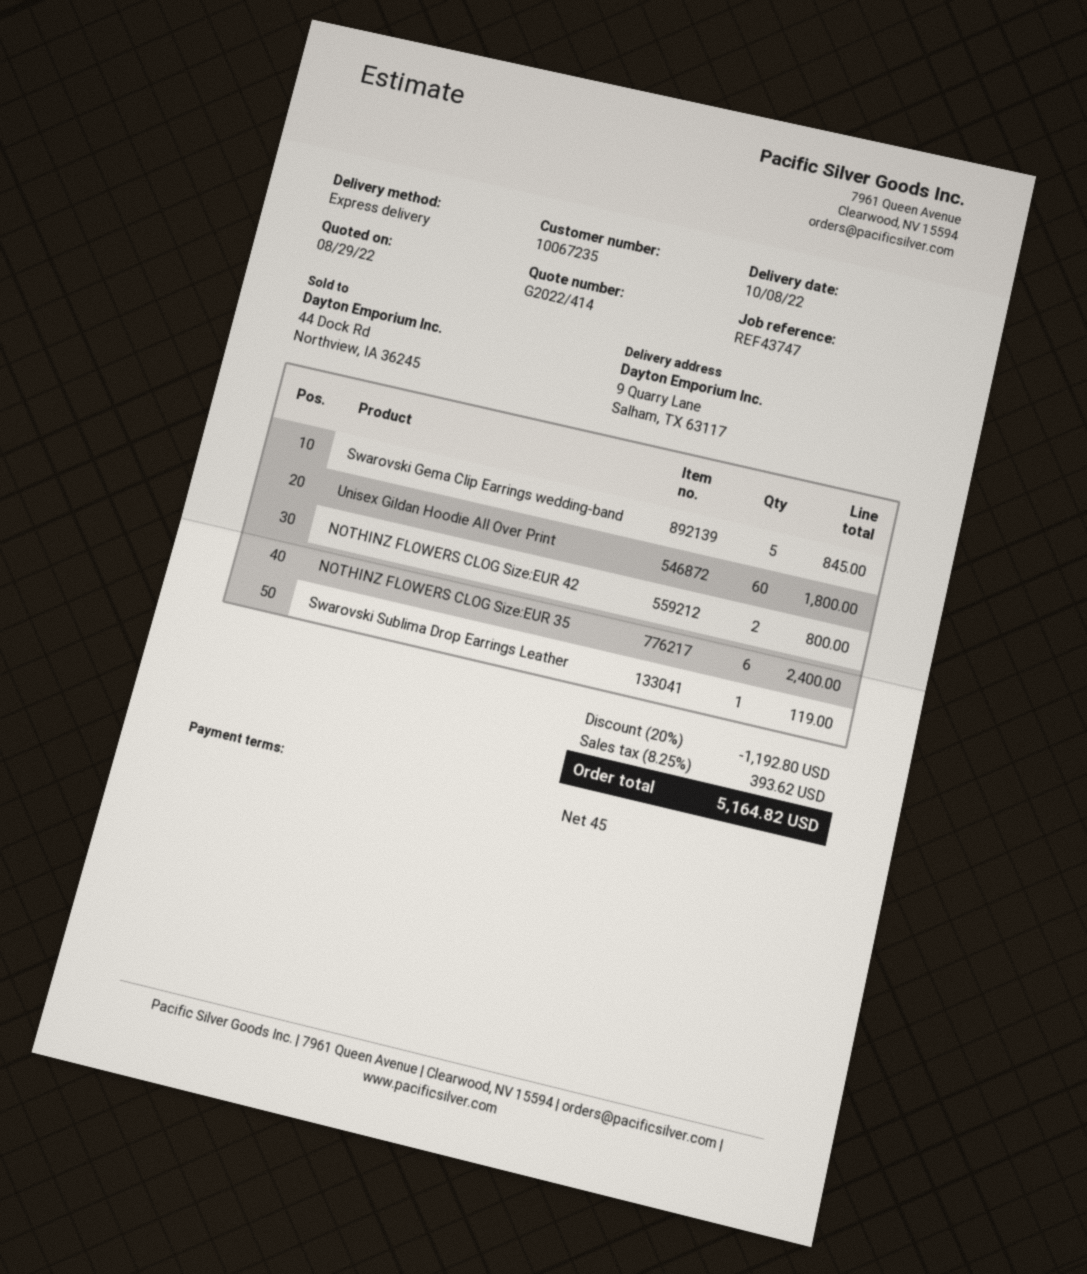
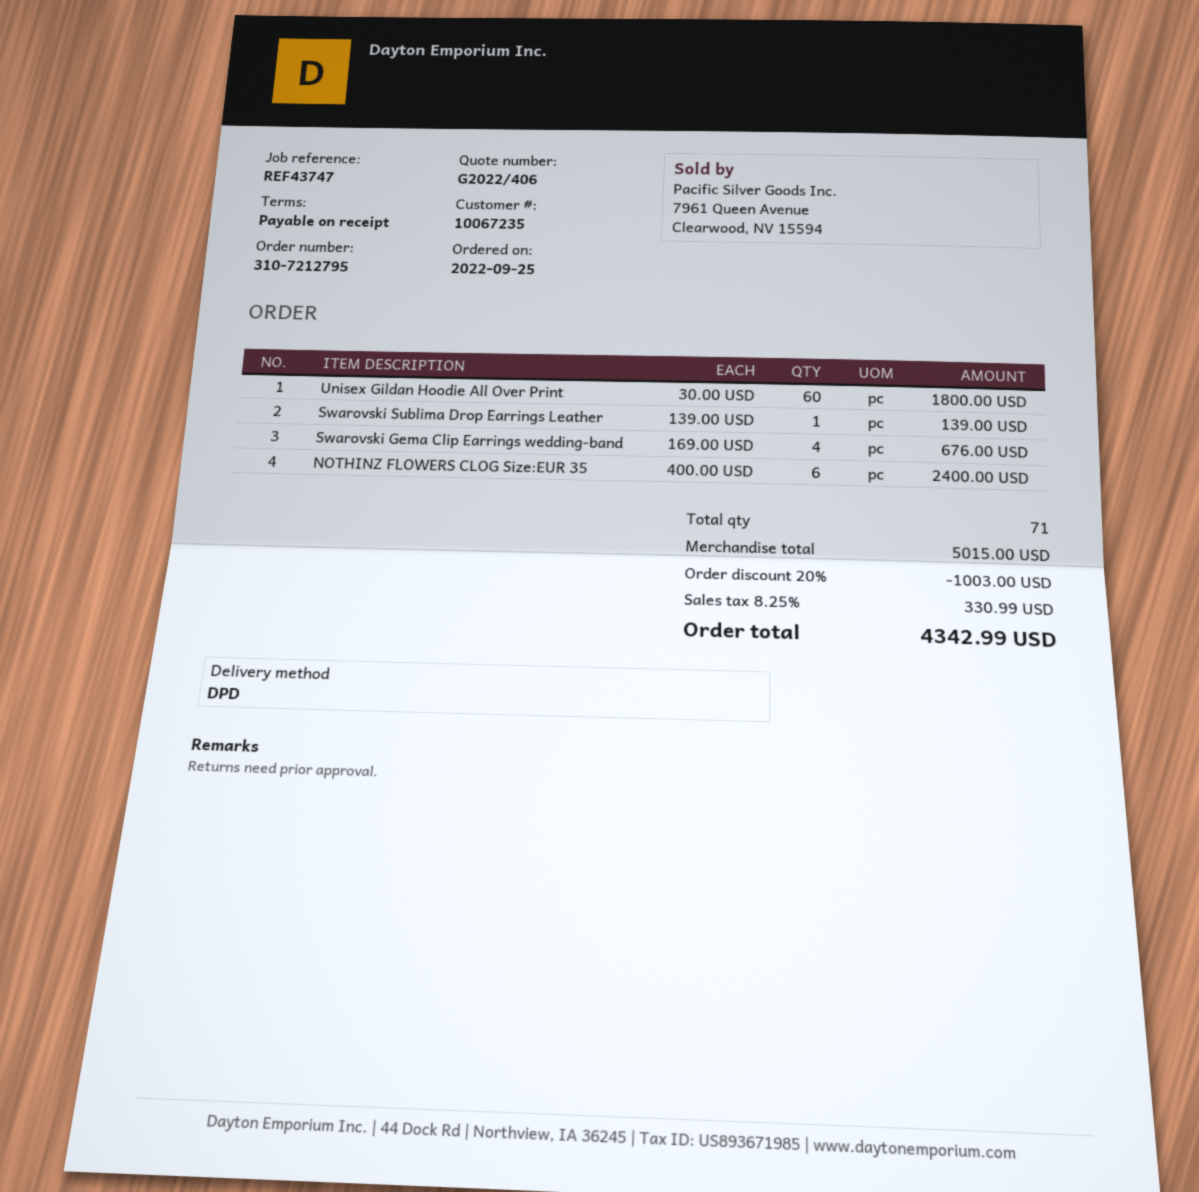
quote number: G2022/414 -> G2022/406
payment terms: 45 days -> on receipt
shipping method: express -> DPD
Swarovski Gema Clip Earrings wedding-band: 5 for 845.00 -> 4 for 676.00
NOTHINZ FLOWERS CLOG Size:EUR 42: 2 for 800.00 -> none
Swarovski Sublima Drop Earrings Leather: 1 for 119.00 -> 1 for 139.00
discount: 20% = 1192.80 -> 20% = 1003.00
tax: 8.25% = 393.62 -> 8.25% = 330.99
total: 5164.82 -> 4342.99

